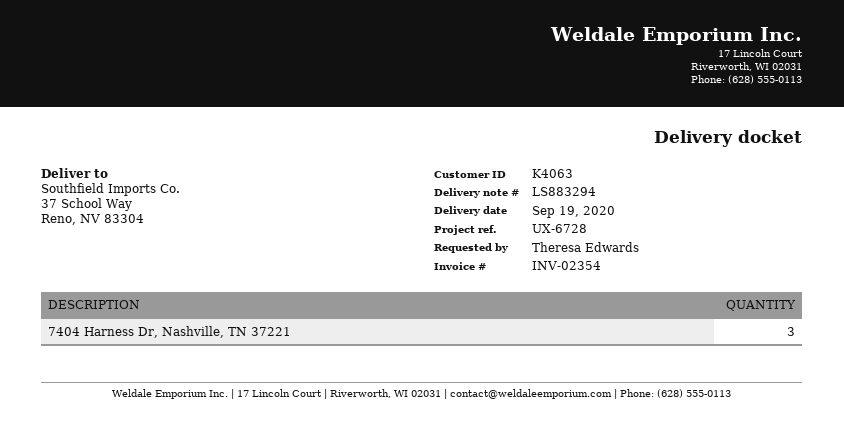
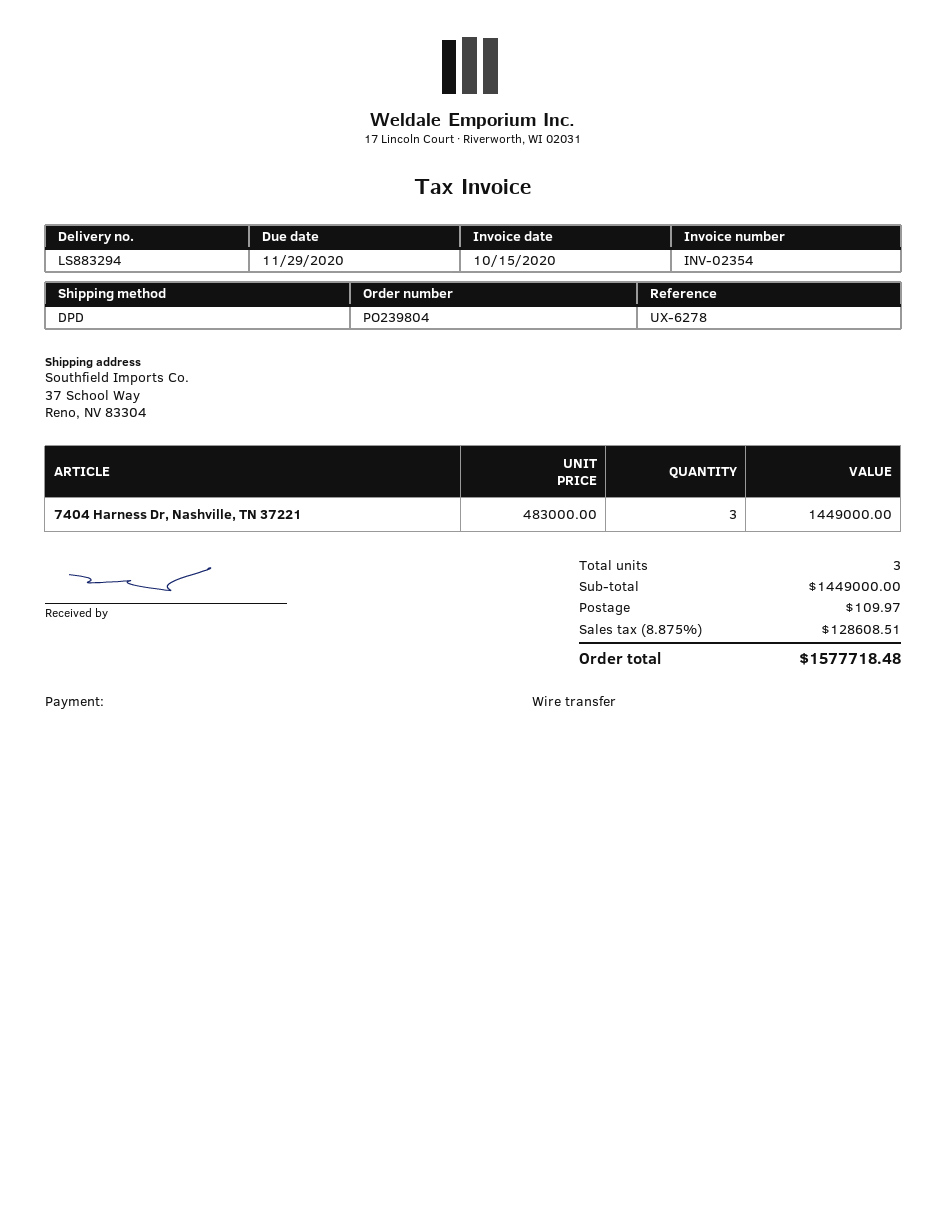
reference: UX-6728 -> UX-6278

